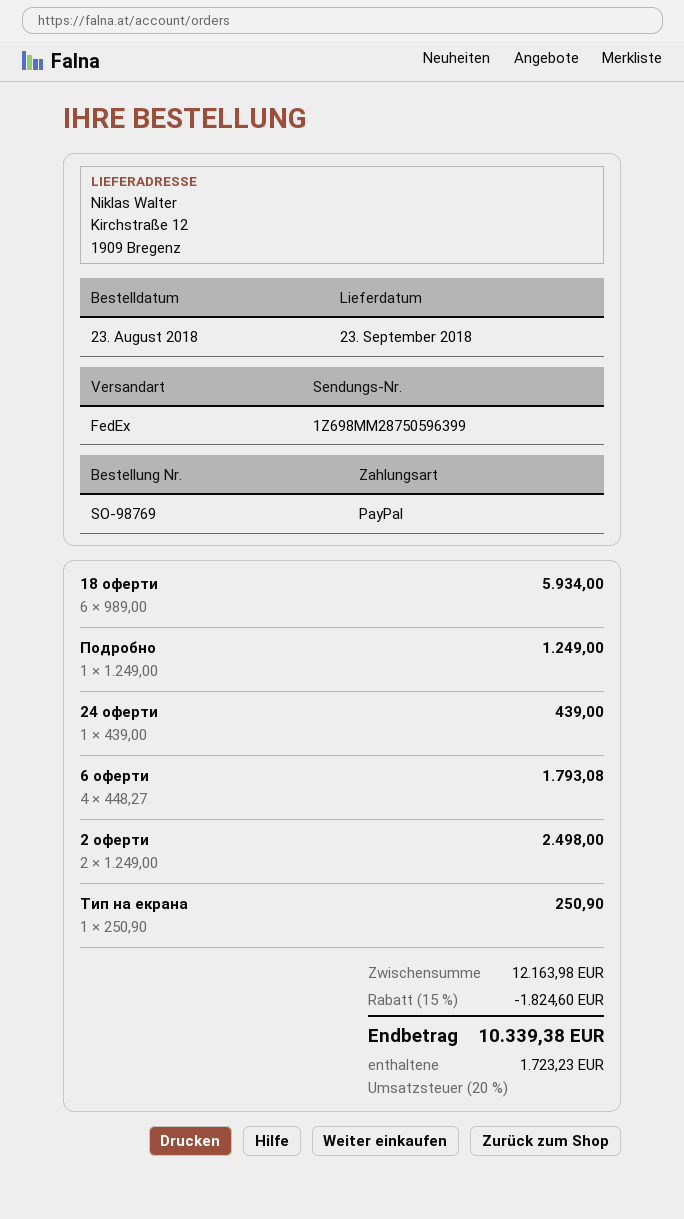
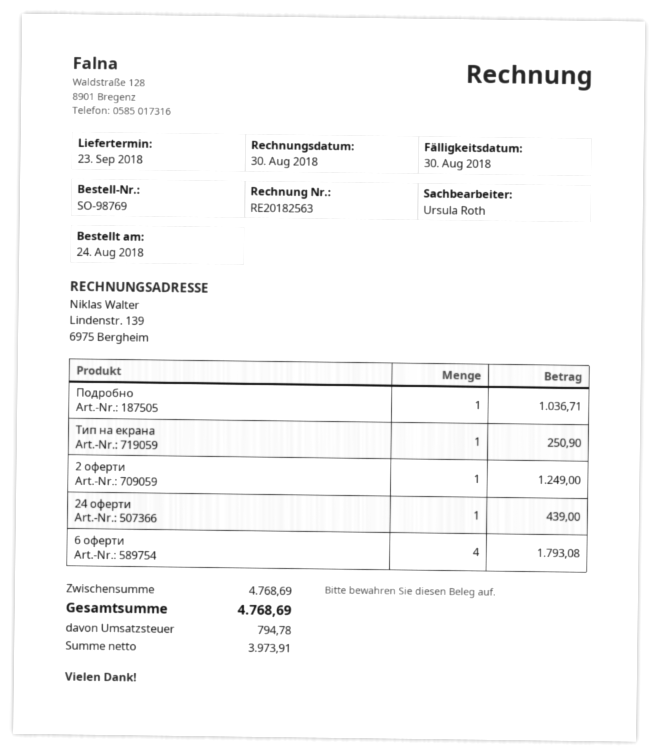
order date: 2018-08-23 -> 2018-08-24
18 оферти: 6 for 5934.00 -> none
Подробно: 1 for 1249.00 -> 1 for 1036.71
2 оферти: 2 for 2498.00 -> 1 for 1249.00
subtotal: 12163.98 -> 4768.69
discount: 15% = 1824.60 -> none
tax: 1723.23 -> 794.78
total: 10339.38 -> 4768.69

